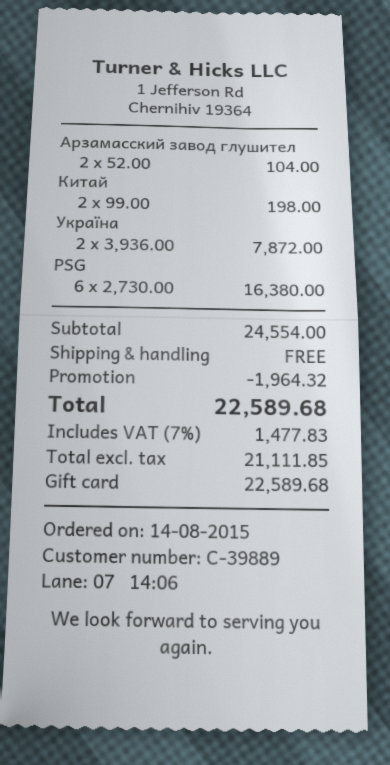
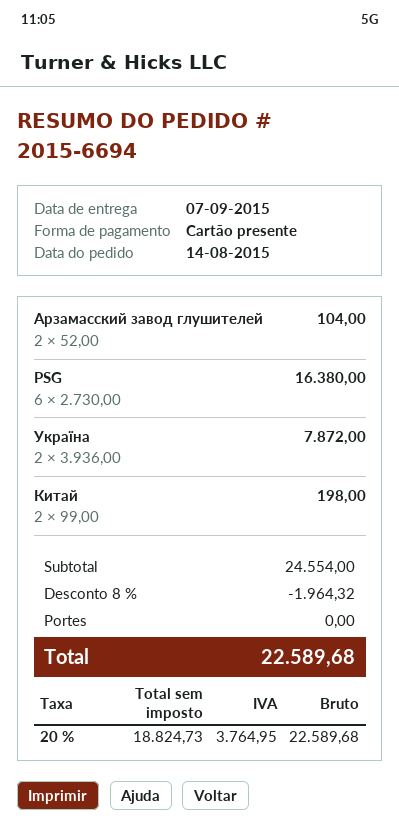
net: 21111.85 -> 18824.73
tax: 7% = 1477.83 -> 20% = 3764.95

